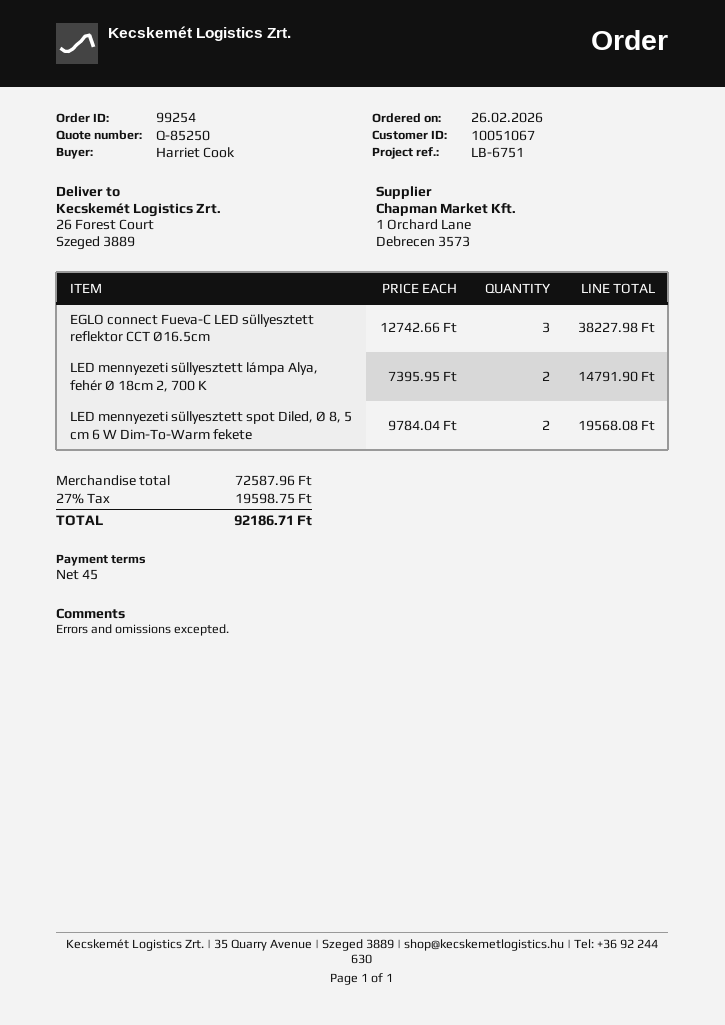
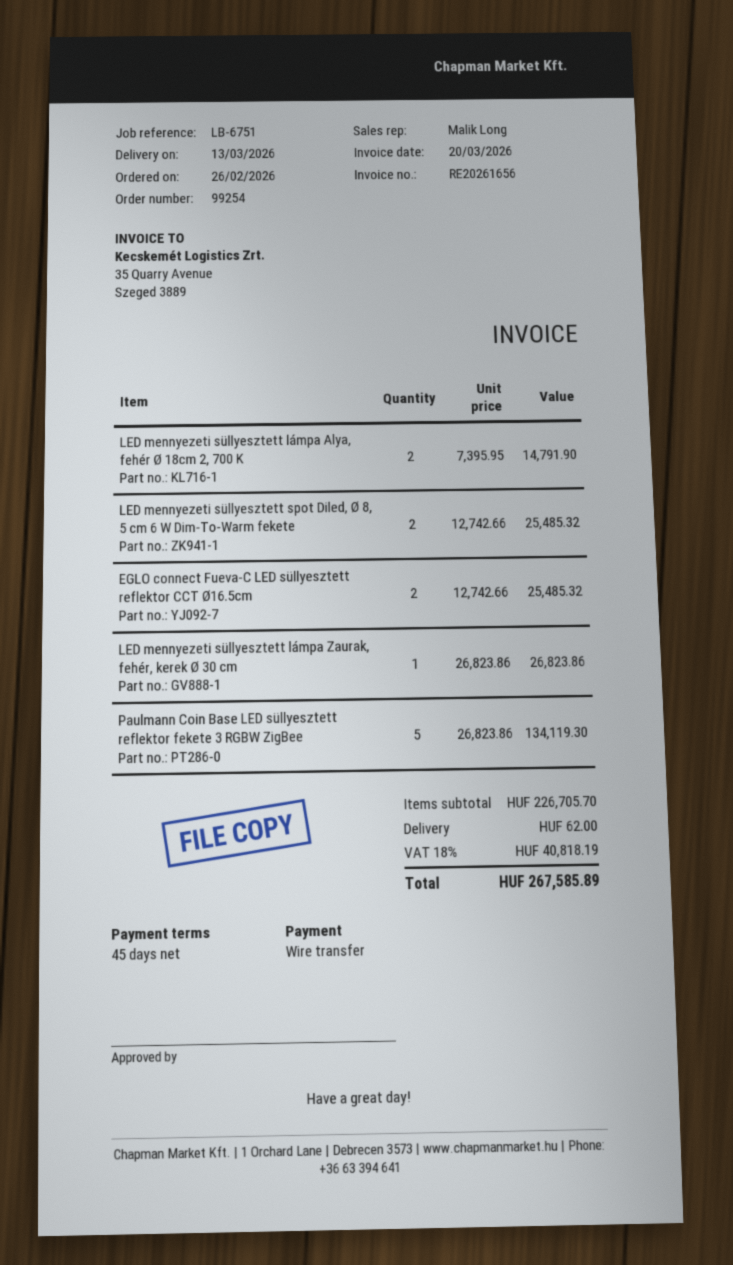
EGLO connect Fueva-C LED süllyesztett reflektor CCT Ø16.5cm: 3 x 12742.66 = 38227.98 -> 2 x 12742.66 = 25485.32
LED mennyezeti süllyesztett spot Diled, Ø 8, 5 cm 6 W Dim-To-Warm fekete: 2 x 9784.04 = 19568.08 -> 2 x 12742.66 = 25485.32
LED mennyezeti süllyesztett lámpa Zaurak, fehér, kerek Ø 30 cm: none -> 1 x 26823.86 = 26823.86
Paulmann Coin Base LED süllyesztett reflektor fekete 3 RGBW ZigBee: none -> 5 x 26823.86 = 134119.30
subtotal: 72587.96 -> 226705.70
shipping: none -> 62.00
tax: 27% = 19598.75 -> 18% = 40818.19
total: 92186.71 -> 267585.89

